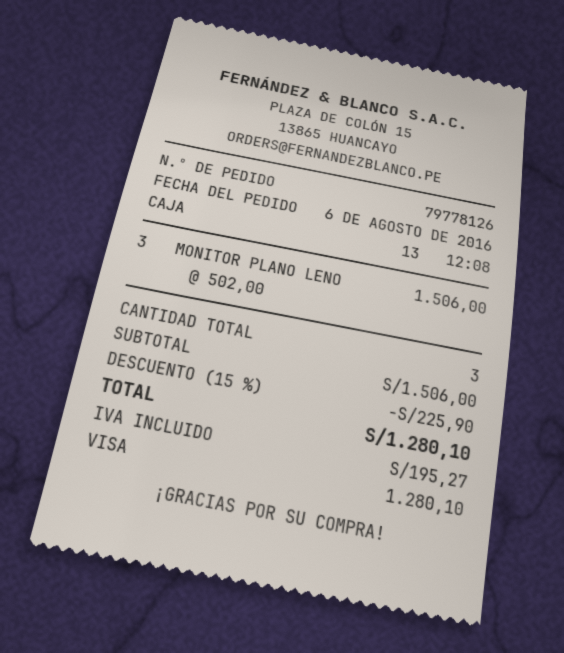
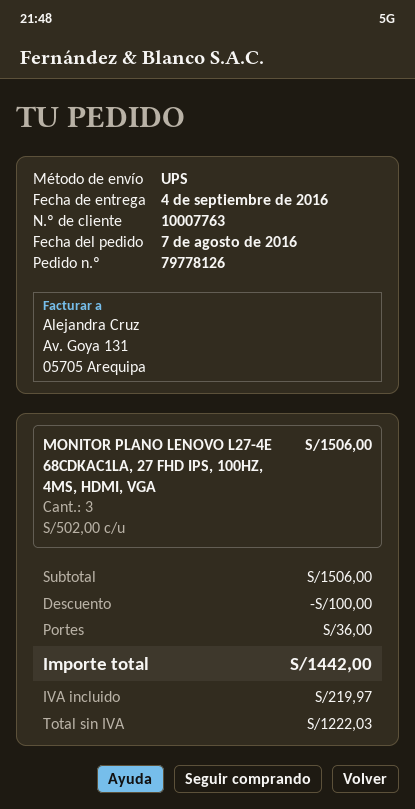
order date: 2016-08-06 -> 2016-08-07
discount: 225.90 -> 100.00
shipping: none -> 36.00
tax: 195.27 -> 219.97
total: 1280.10 -> 1442.00

